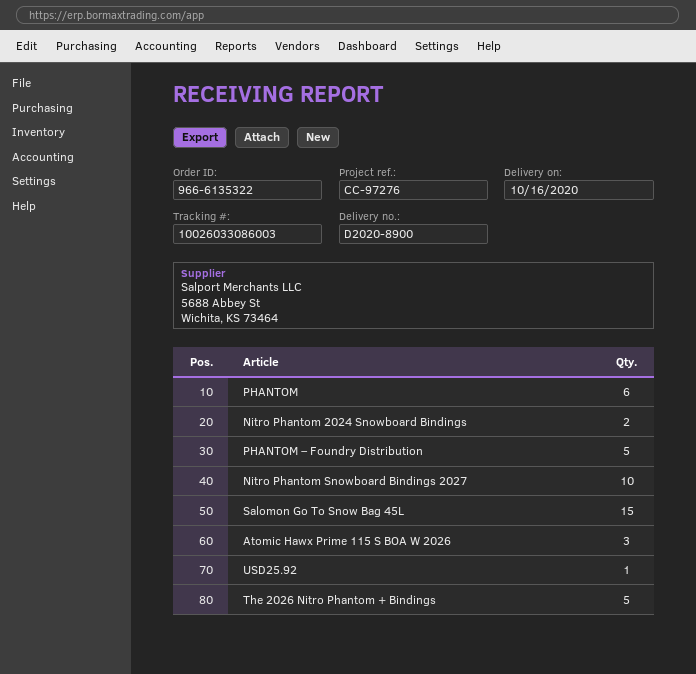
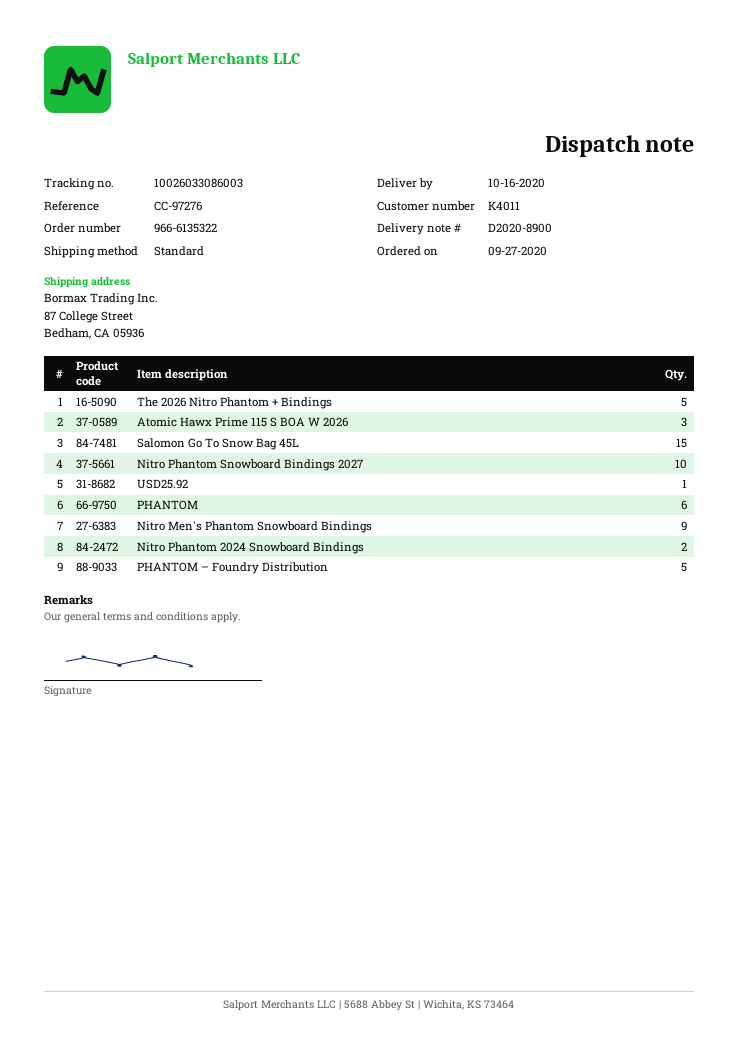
Nitro Men's Phantom Snowboard Bindings: none -> 9

